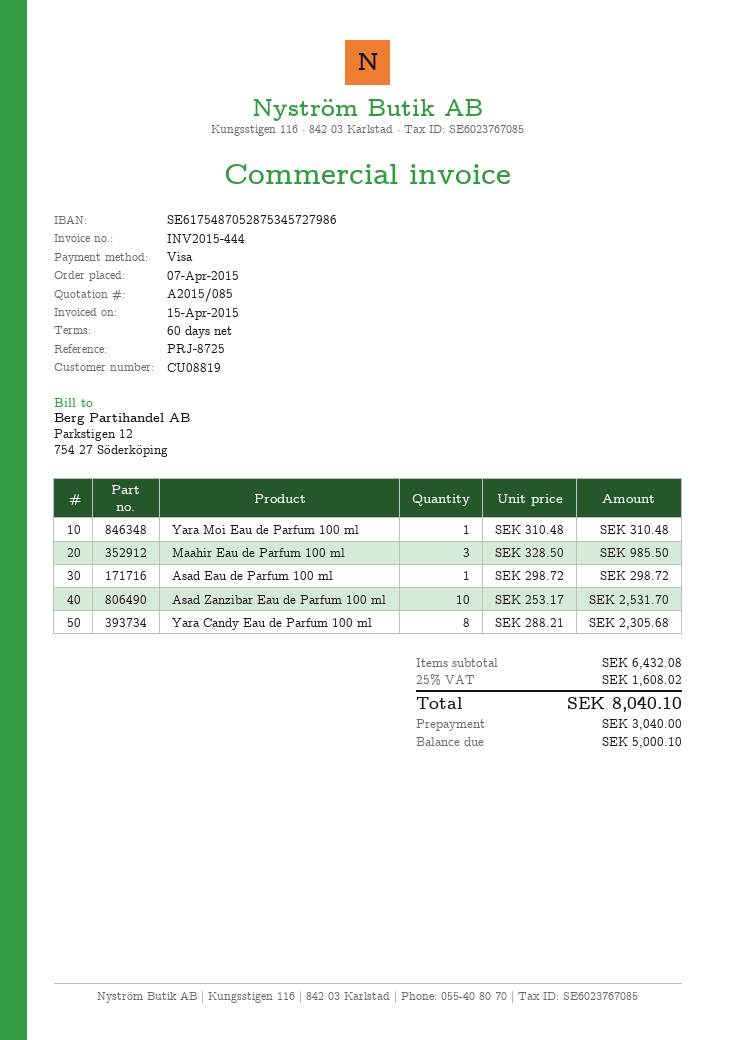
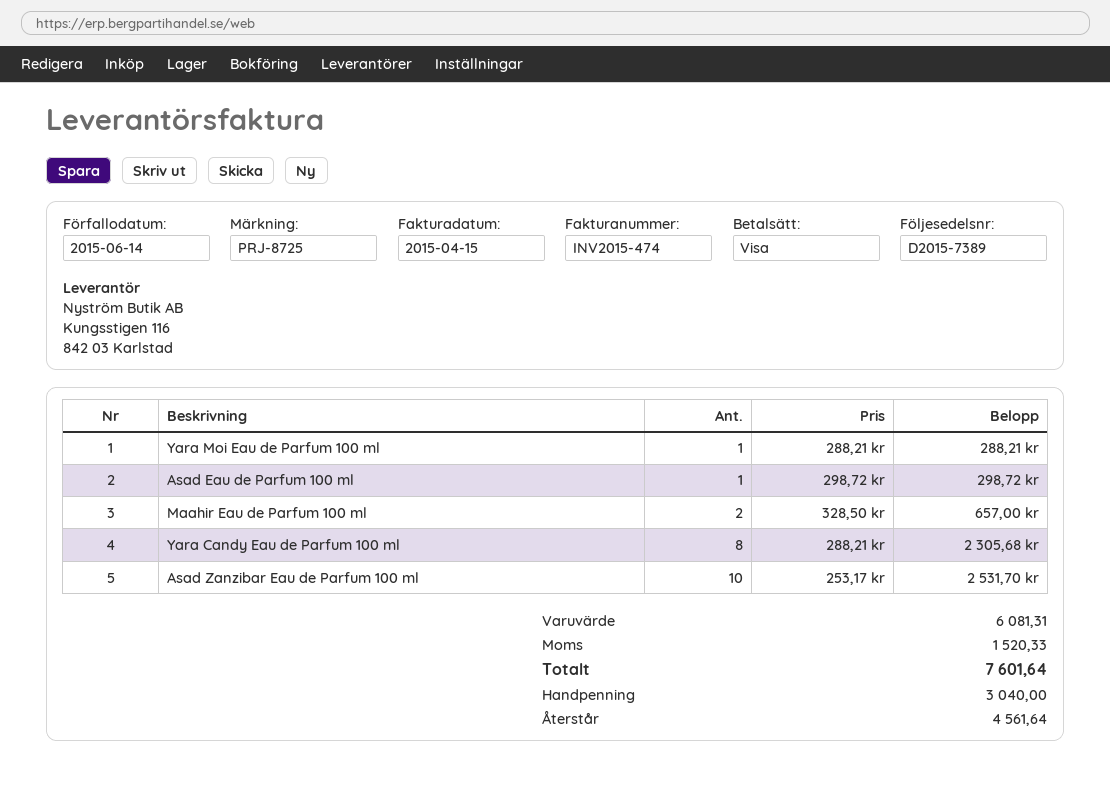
invoice number: INV2015-444 -> INV2015-474
Yara Moi Eau de Parfum 100 ml: 1 x 310.48 = 310.48 -> 1 x 288.21 = 288.21
Maahir Eau de Parfum 100 ml: 3 x 328.50 = 985.50 -> 2 x 328.50 = 657.00
subtotal: 6432.08 -> 6081.31
tax: 1608.02 -> 1520.33
total: 8040.10 -> 7601.64
balance: 5000.10 -> 4561.64

